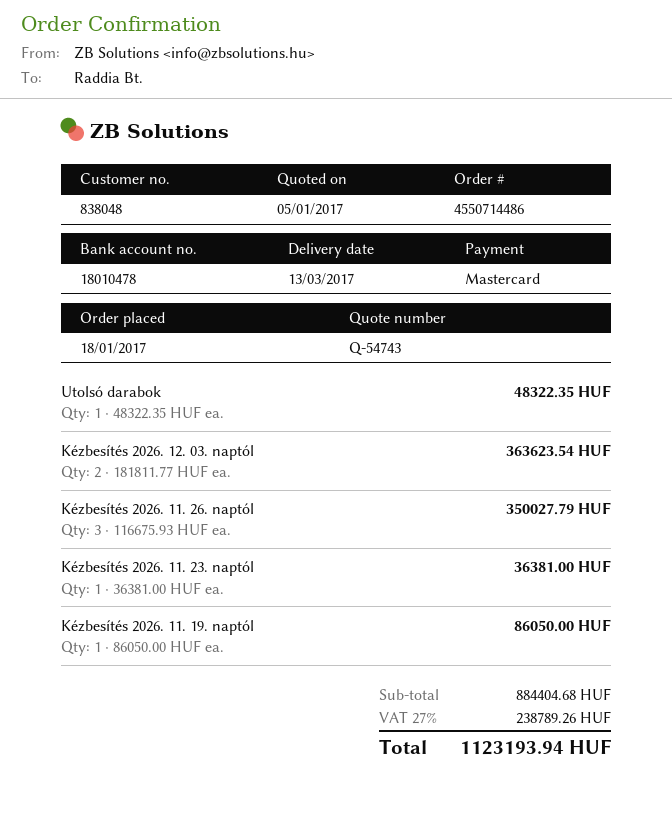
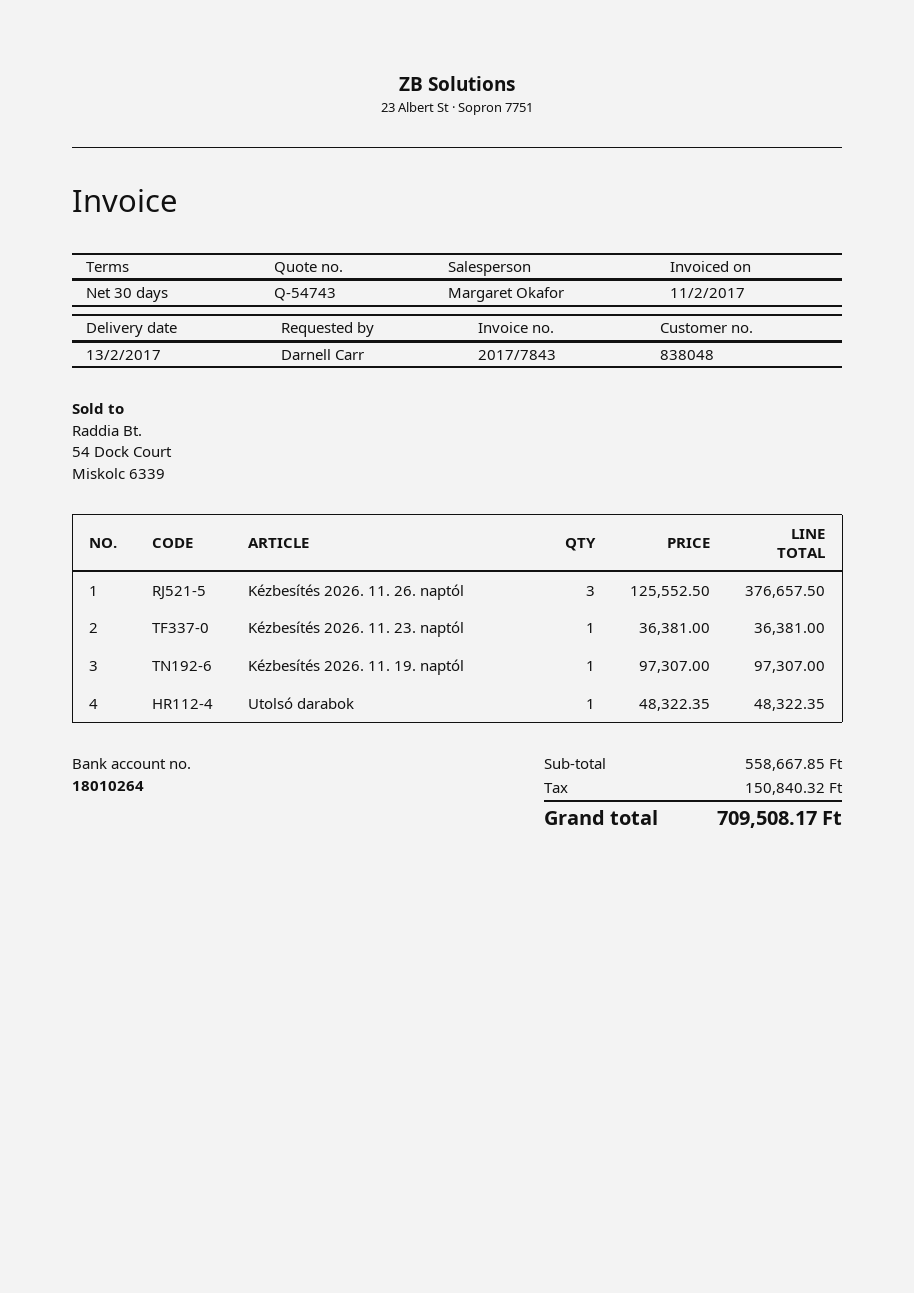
delivery date: 2017-03-13 -> 2017-02-13
bank account: 18010478 -> 18010264
Kézbesítés 2026. 12. 03. naptól: 2 x 181811.77 = 363623.54 -> none
Kézbesítés 2026. 11. 26. naptól: 3 x 116675.93 = 350027.79 -> 3 x 125552.50 = 376657.50
Kézbesítés 2026. 11. 19. naptól: 1 x 86050.00 = 86050.00 -> 1 x 97307.00 = 97307.00
subtotal: 884404.68 -> 558667.85
tax: 238789.26 -> 150840.32
total: 1123193.94 -> 709508.17

